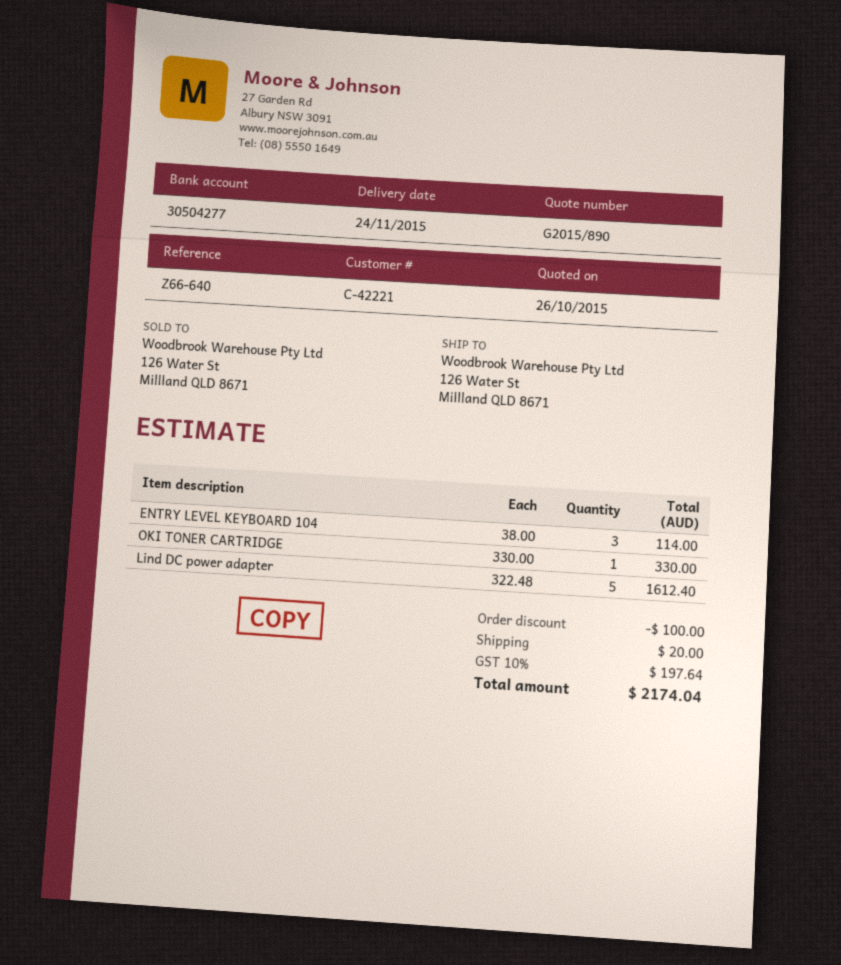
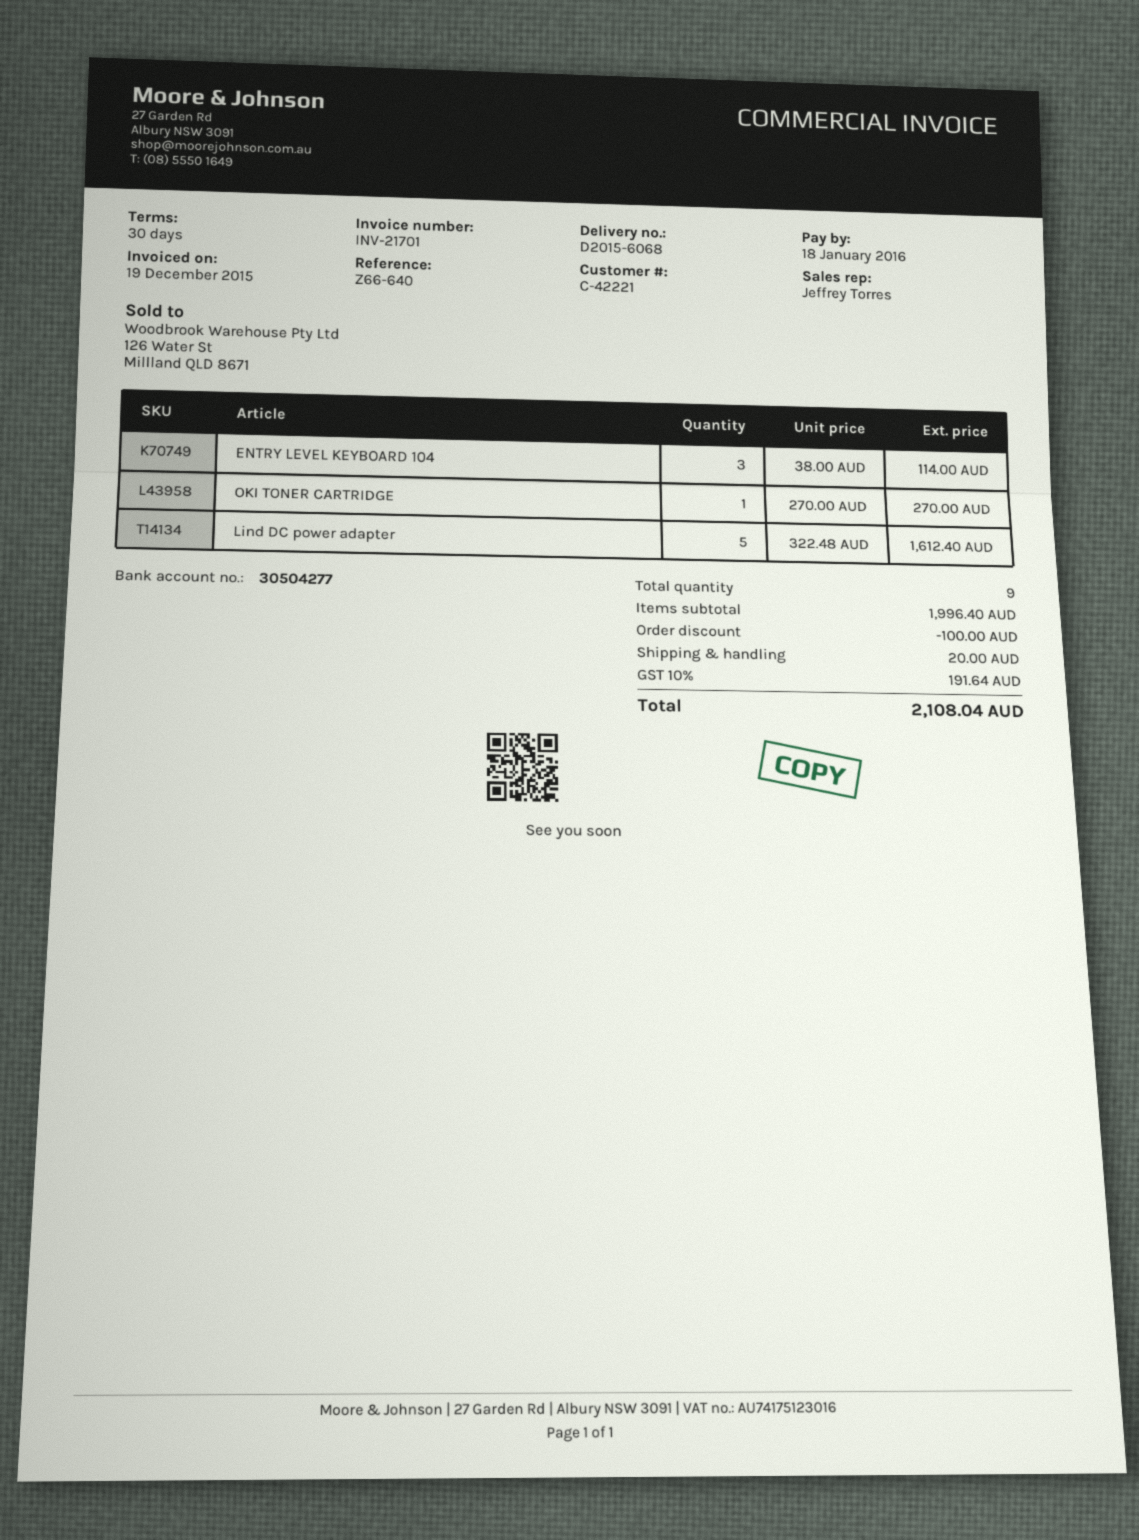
OKI TONER CARTRIDGE: 1 x 330.00 = 330.00 -> 1 x 270.00 = 270.00
tax: 10% = 197.64 -> 10% = 191.64
total: 2174.04 -> 2108.04

